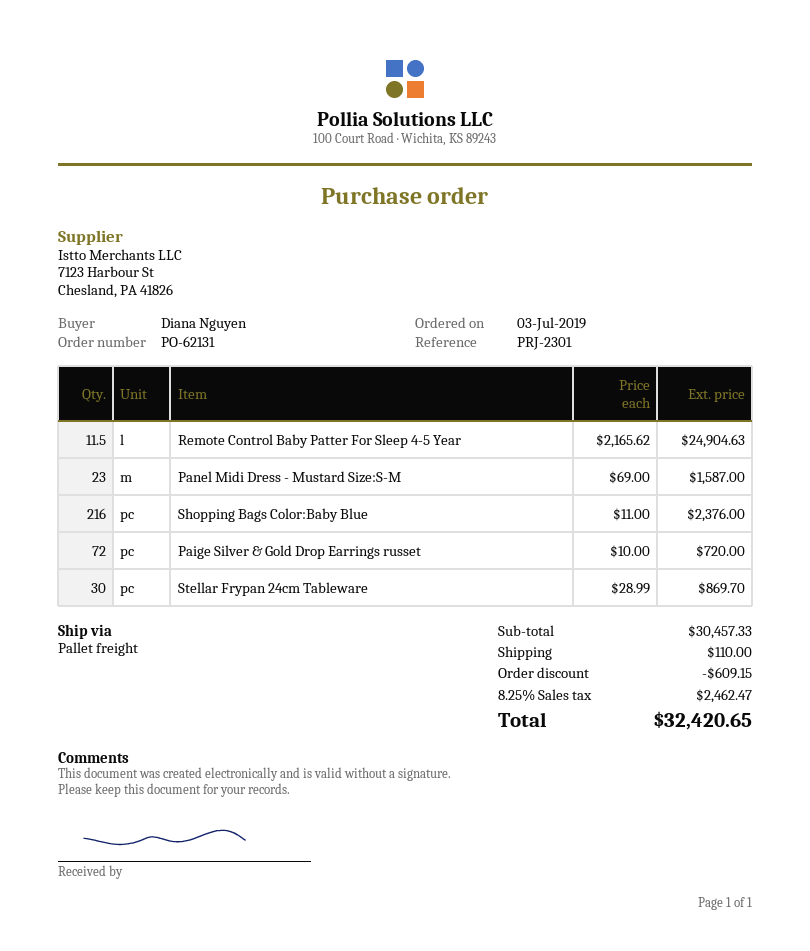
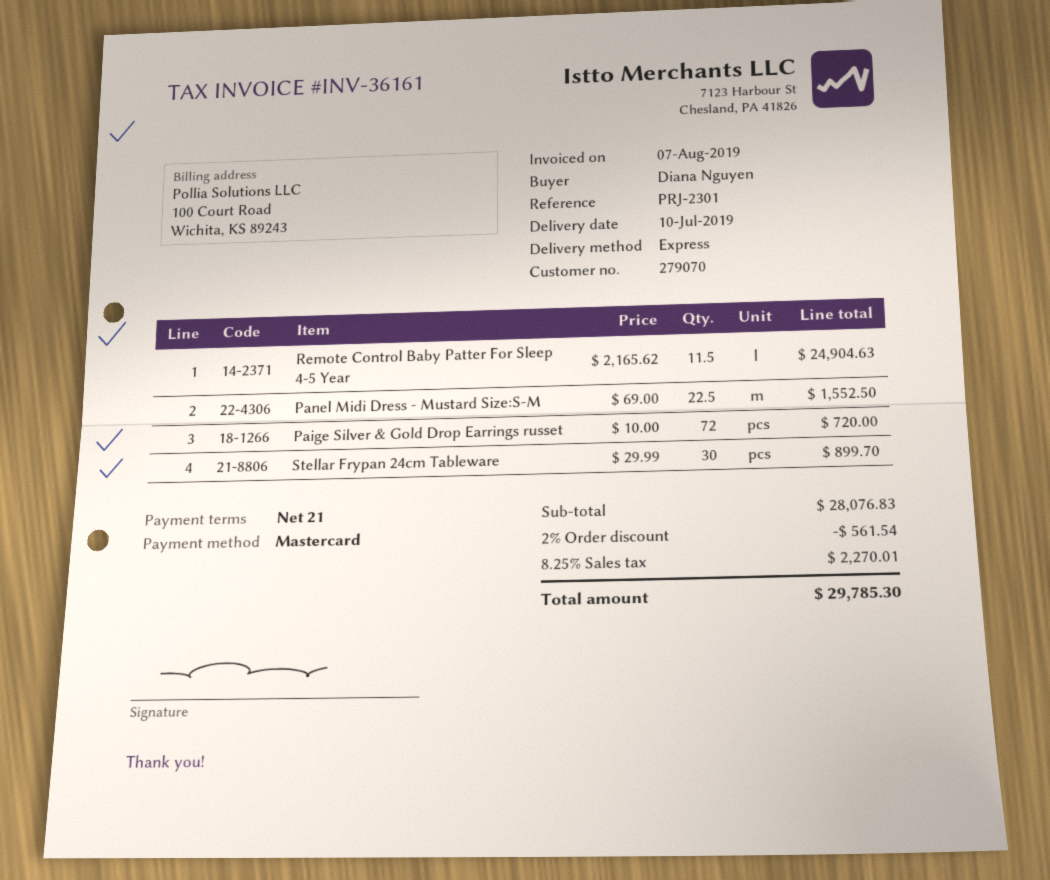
shipping method: pallet freight -> express
Panel Midi Dress - Mustard Size:S-M: 23 x 69.00 = 1587.00 -> 22.5 x 69.00 = 1552.50
Shopping Bags Color:Baby Blue: 216 x 11.00 = 2376.00 -> none
Stellar Frypan 24cm Tableware: 30 x 28.99 = 869.70 -> 30 x 29.99 = 899.70
subtotal: 30457.33 -> 28076.83
discount: 609.15 -> 561.54
shipping: 110.00 -> none
tax: 8.25% = 2462.47 -> 8.25% = 2270.01
total: 32420.65 -> 29785.30

